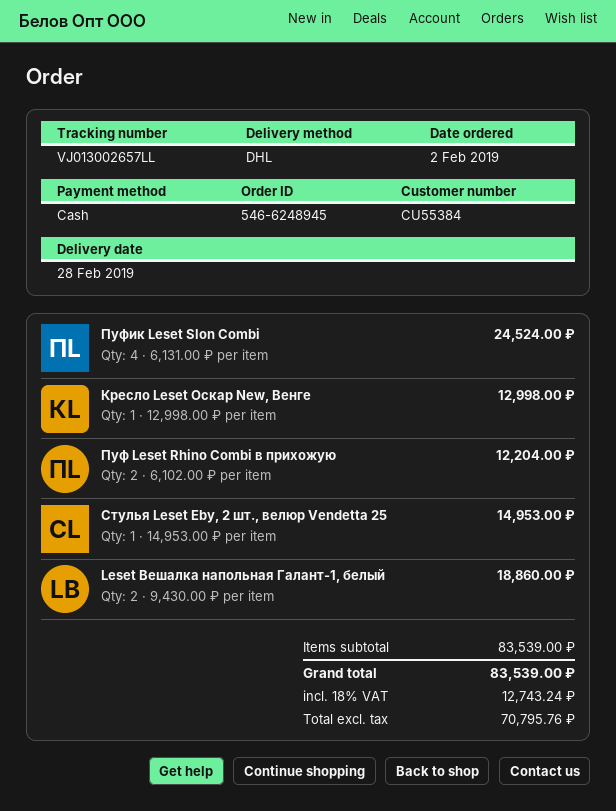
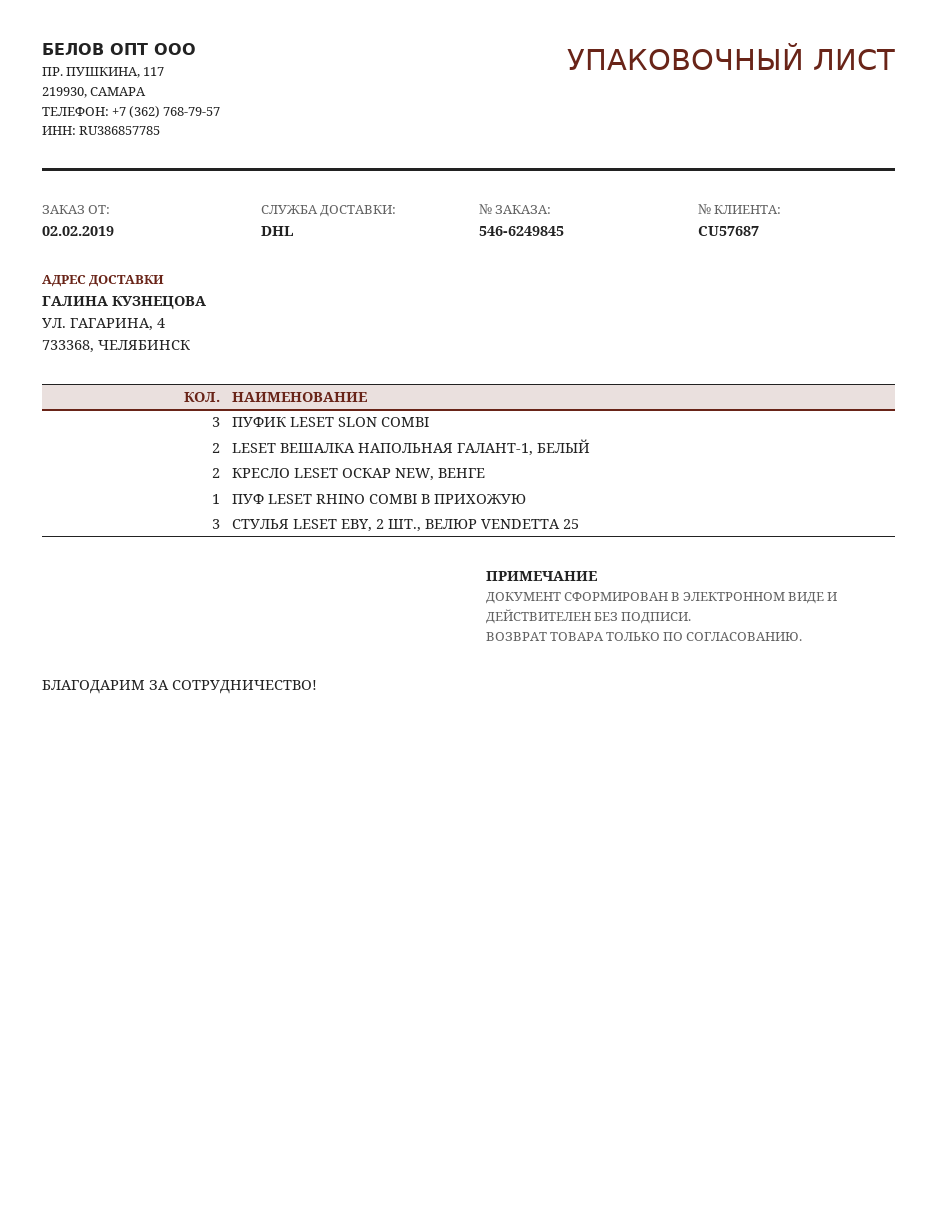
order number: 546-6248945 -> 546-6249845
customer number: CU55384 -> CU57687
Пуфик Leset Slon Combi: 4 -> 3
Кресло Leset Оскар New, Венге: 1 -> 2
Пуф Leset Rhino Combi в прихожую: 2 -> 1
Стулья Leset Eby, 2 шт., велюр Vendetta 25: 1 -> 3

